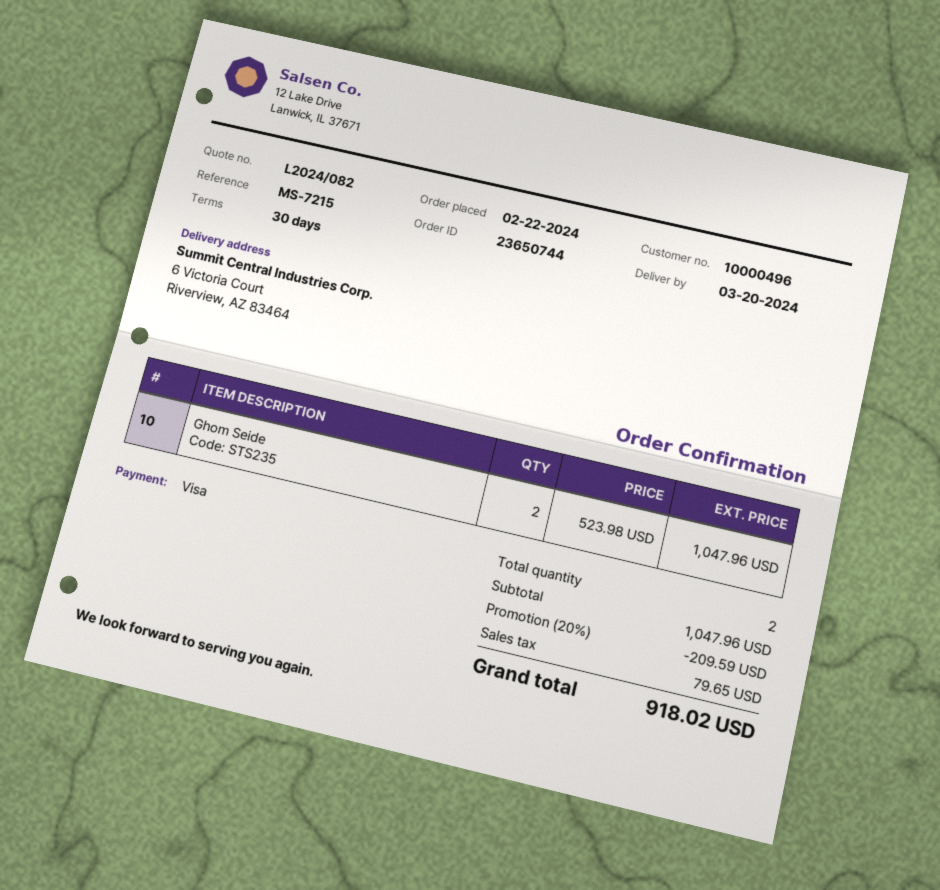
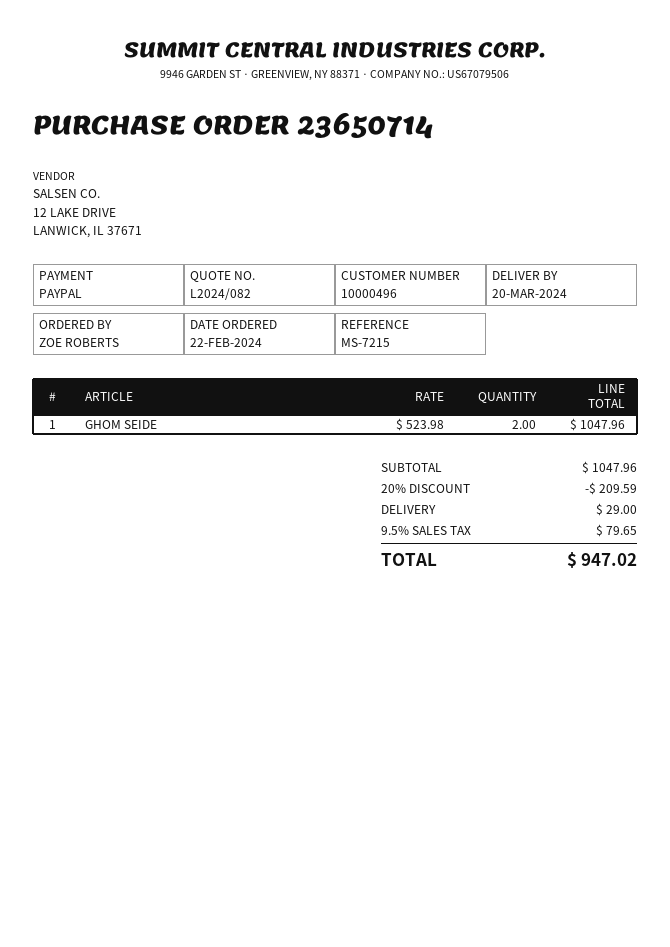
order number: 23650744 -> 23650714
payment method: Visa -> PayPal
shipping: none -> 29.00
total: 918.02 -> 947.02

